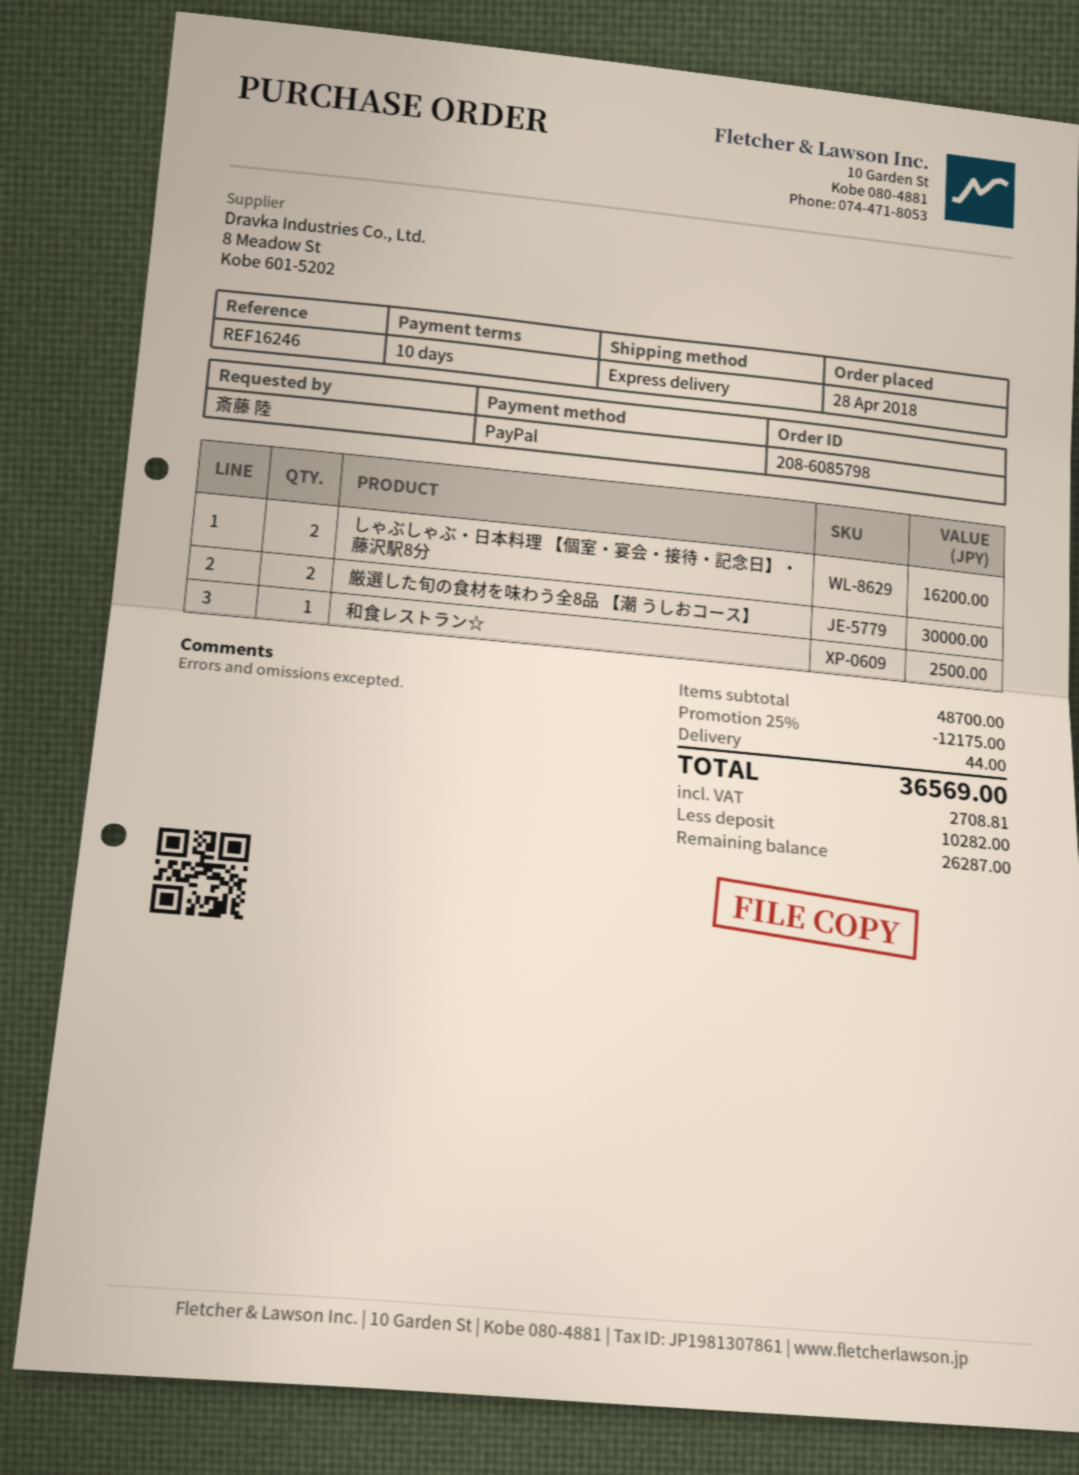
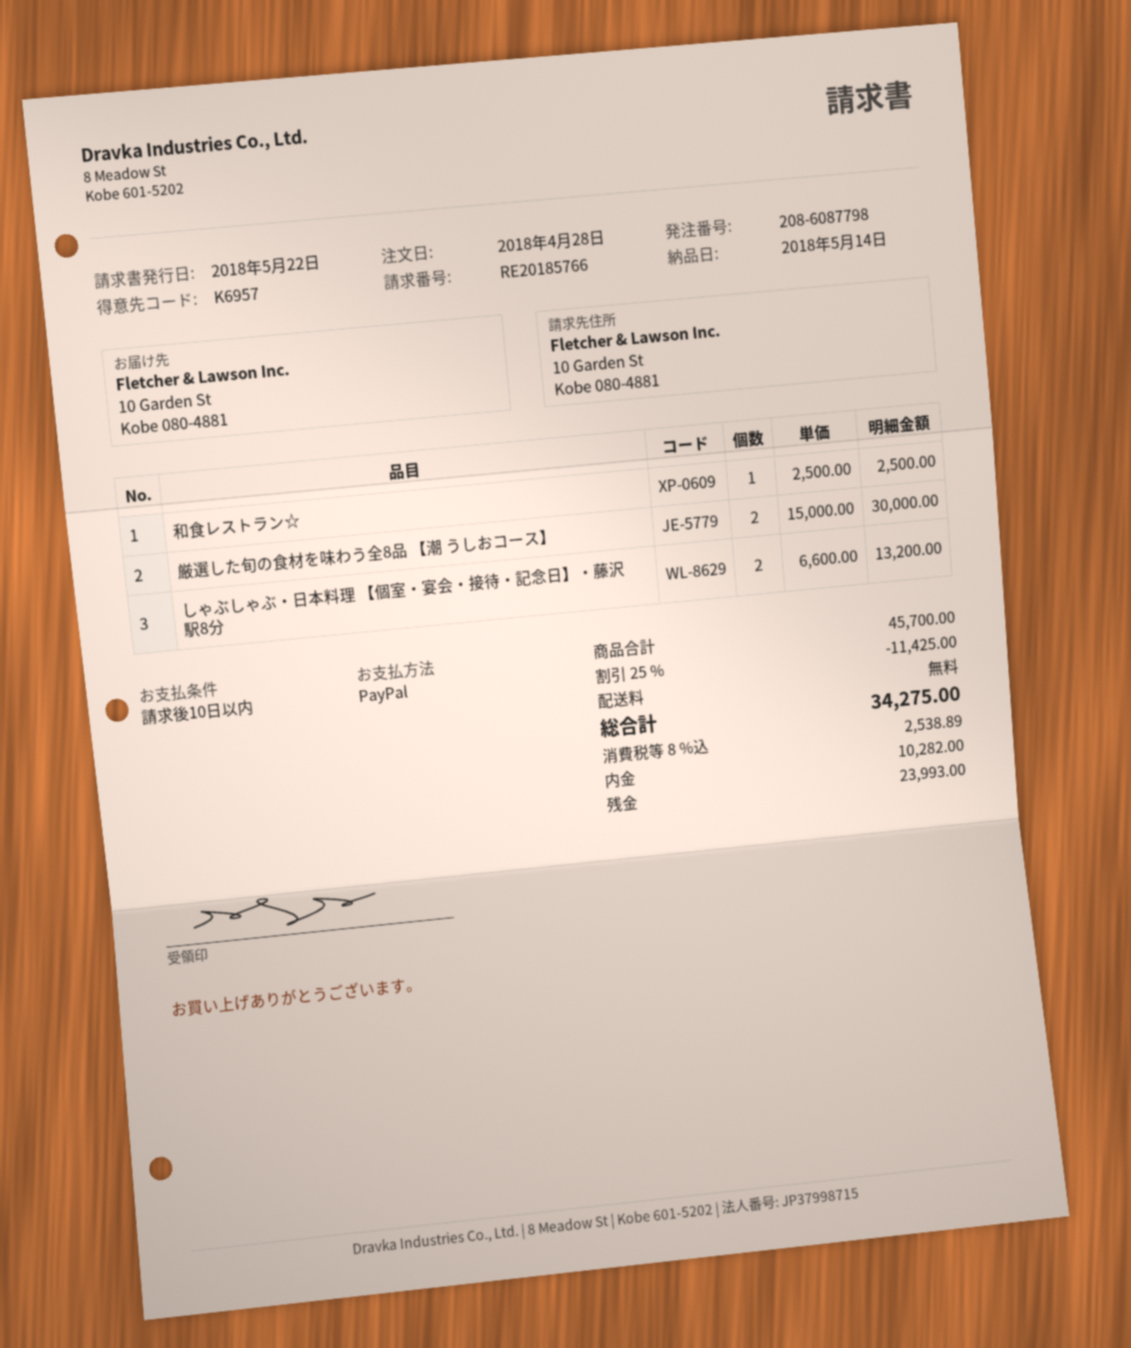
order number: 208-6085798 -> 208-6087798
しゃぶしゃぶ・日本料理 【個室・宴会・接待・記念日】・藤沢駅8分: 2 for 16200.00 -> 2 for 13200.00
subtotal: 48700.00 -> 45700.00
discount: 25% = 12175.00 -> 25% = 11425.00
shipping: 44.00 -> 0.00
tax: 2708.81 -> 2538.89
total: 36569.00 -> 34275.00
balance: 26287.00 -> 23993.00

